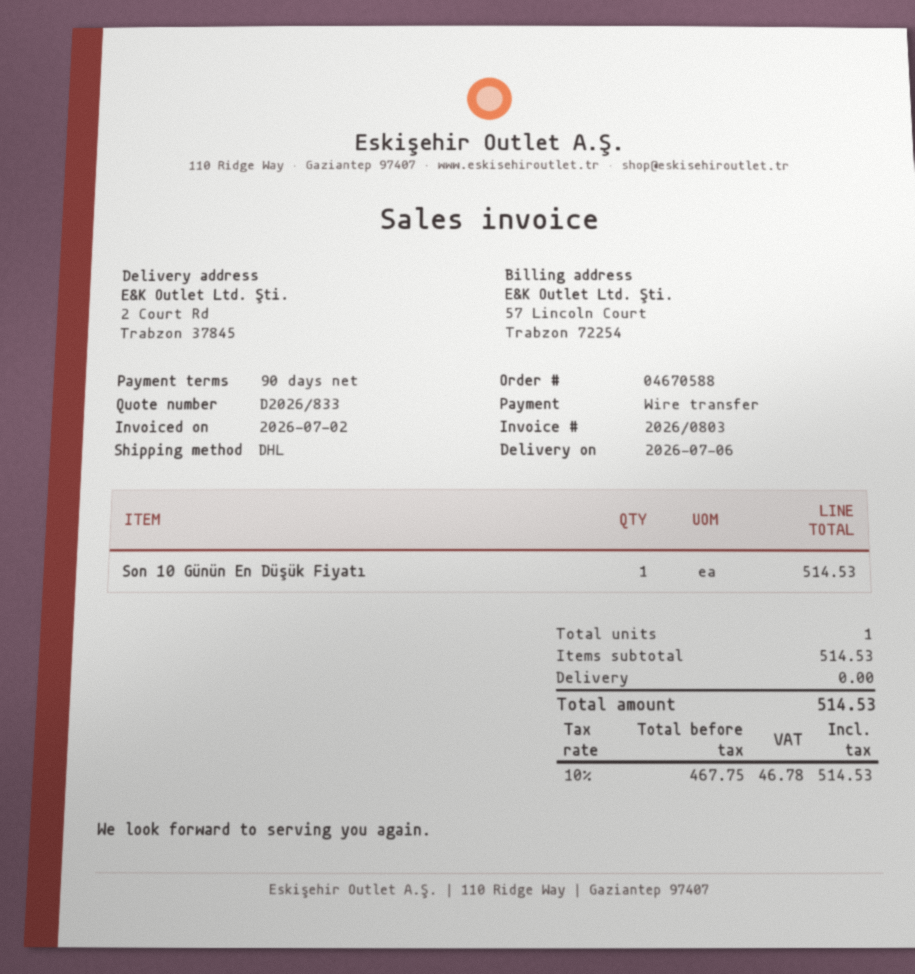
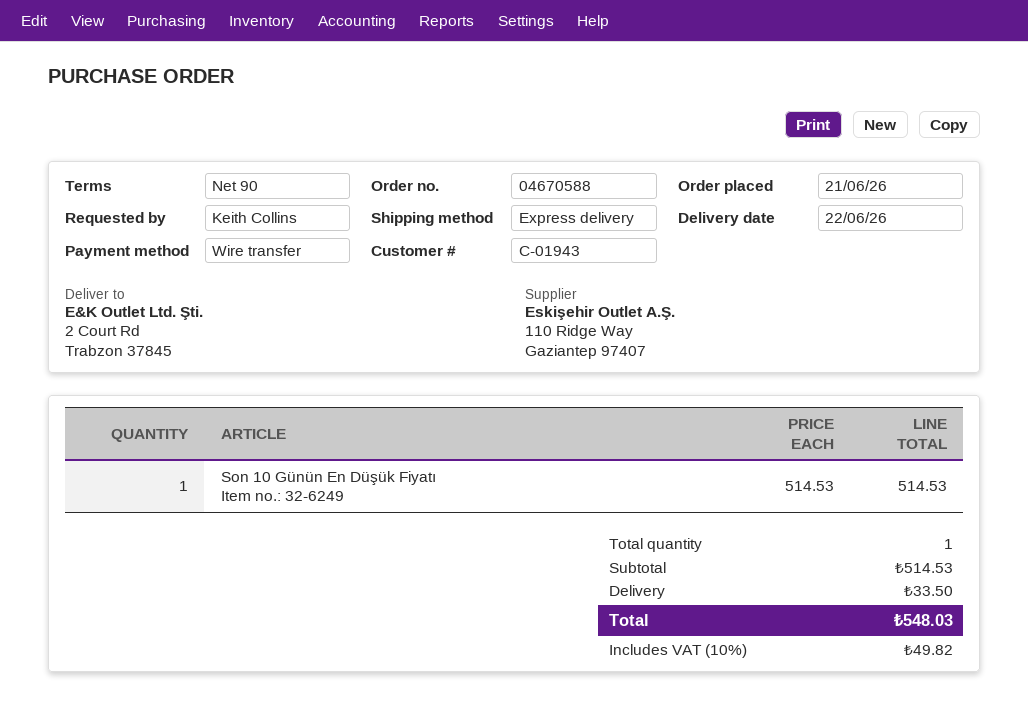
delivery date: 2026-07-06 -> 2026-06-22
shipping method: DHL -> express
shipping: 0.00 -> 33.50
tax: 10% = 46.78 -> 10% = 49.82
total: 514.53 -> 548.03

